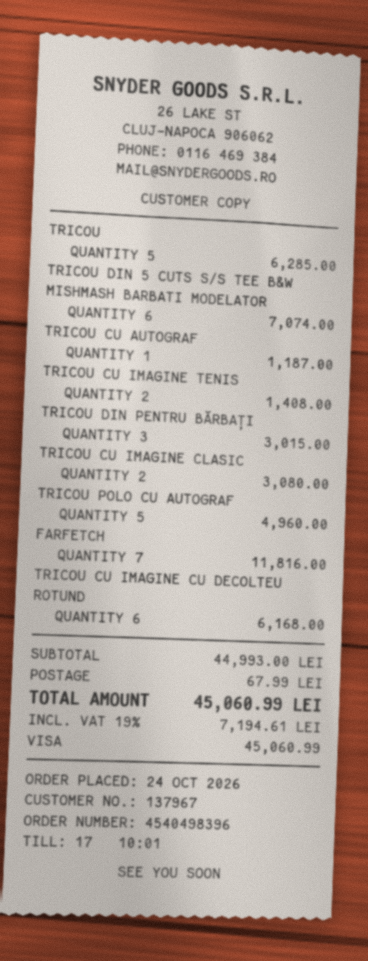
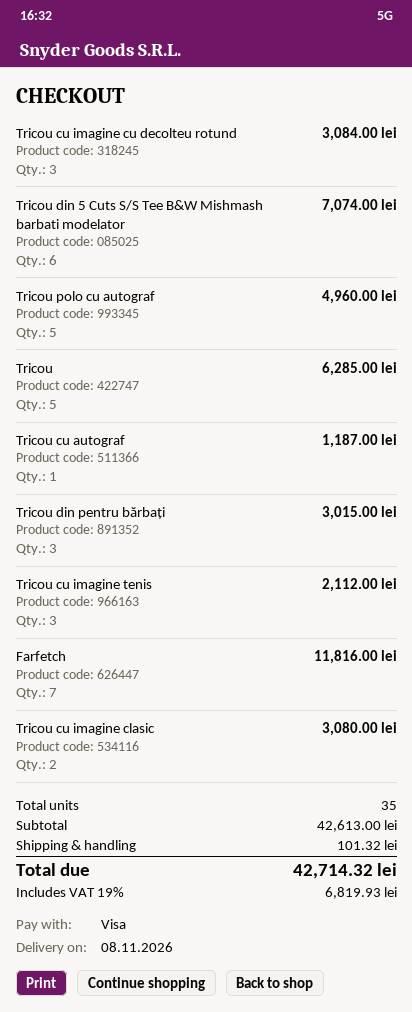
TRICOU CU IMAGINE TENIS: 2 for 1408.00 -> 3 for 2112.00
TRICOU CU IMAGINE CU DECOLTEU ROTUND: 6 for 6168.00 -> 3 for 3084.00
subtotal: 44993.00 -> 42613.00
shipping: 67.99 -> 101.32
tax: 19% = 7194.61 -> 19% = 6819.93
total: 45060.99 -> 42714.32

